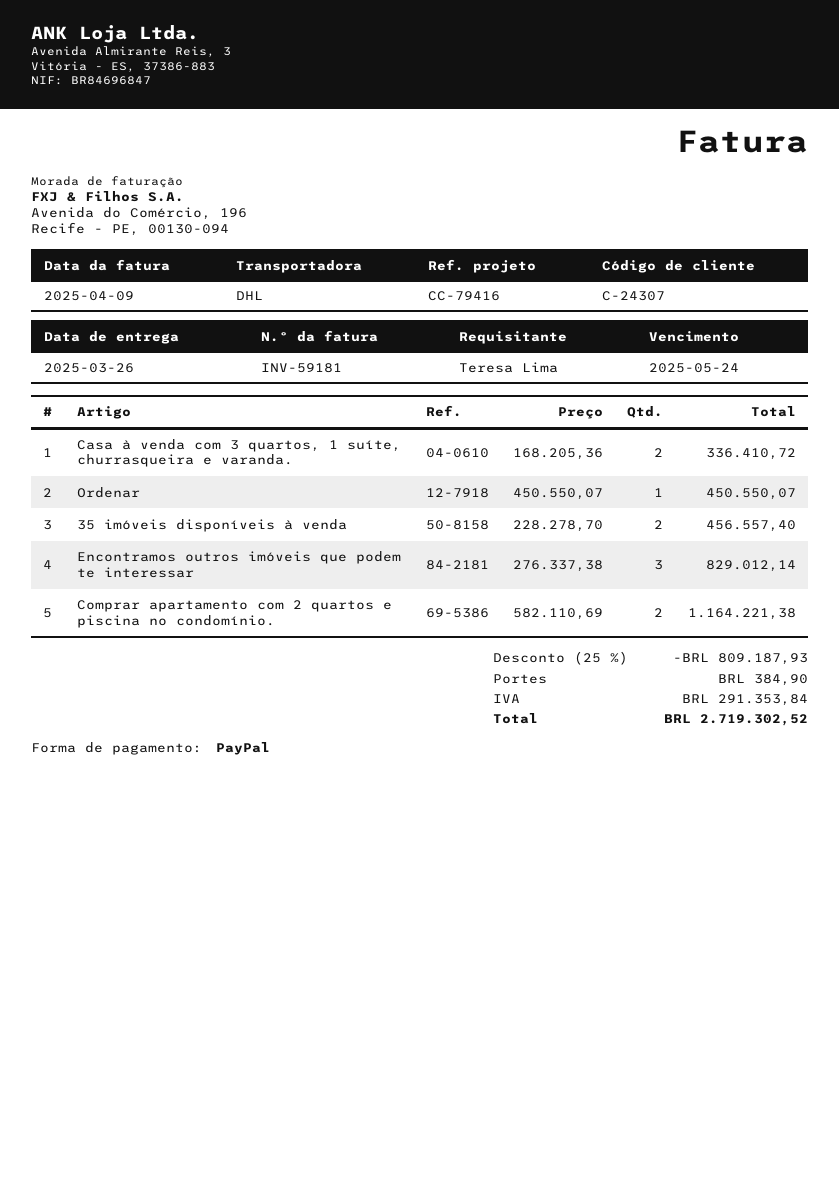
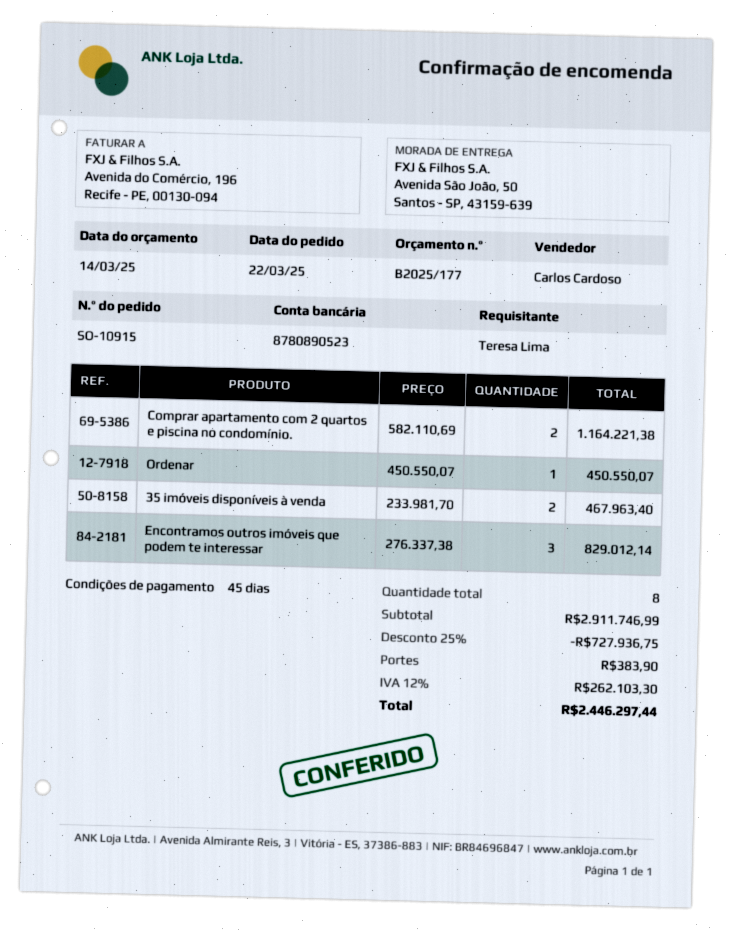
Casa à venda com 3 quartos, 1 suíte, churrasqueira e varanda.: 2 x 168205.36 = 336410.72 -> none
35 imóveis disponíveis à venda: 2 x 228278.70 = 456557.40 -> 2 x 233981.70 = 467963.40
discount: 25% = 809187.93 -> 25% = 727936.75
shipping: 384.90 -> 383.90
tax: 291353.84 -> 262103.30
total: 2719302.52 -> 2446297.44

